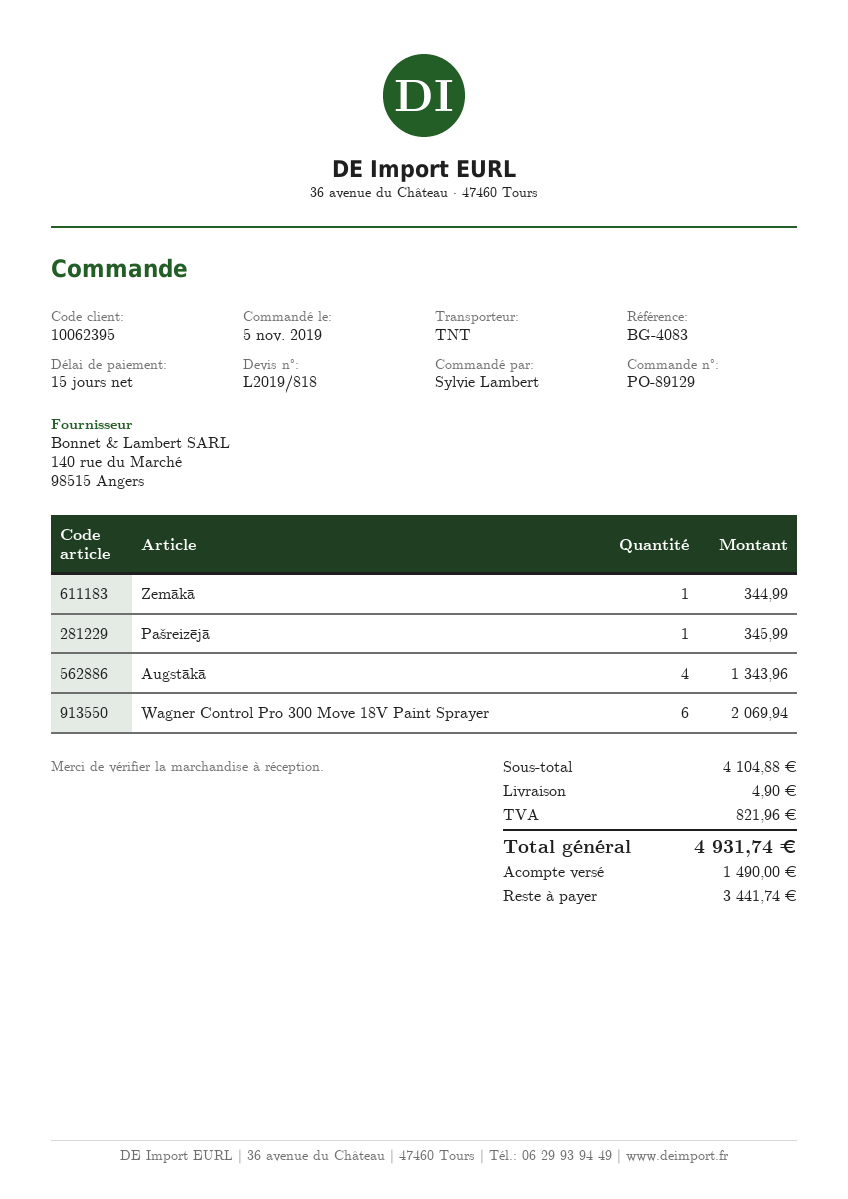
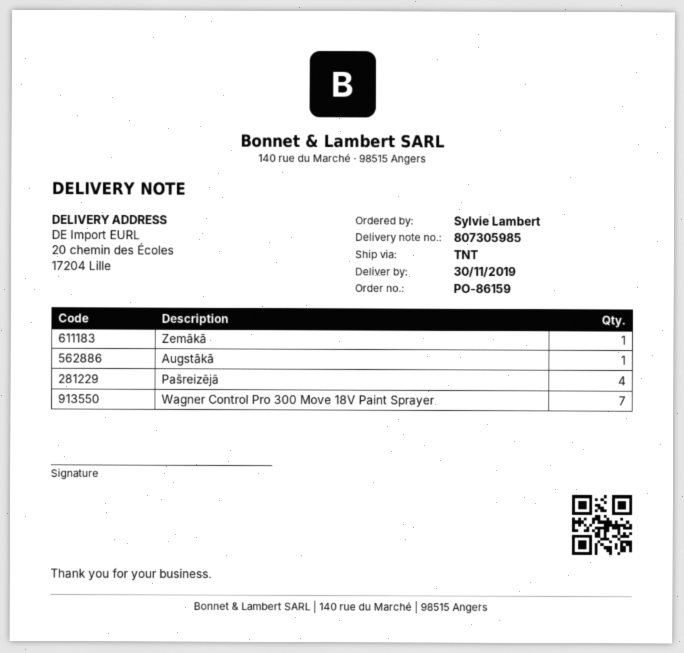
order number: PO-89129 -> PO-86159
Pašreizējā: 1 -> 4
Augstākā: 4 -> 1
Wagner Control Pro 300 Move 18V Paint Sprayer: 6 -> 7

